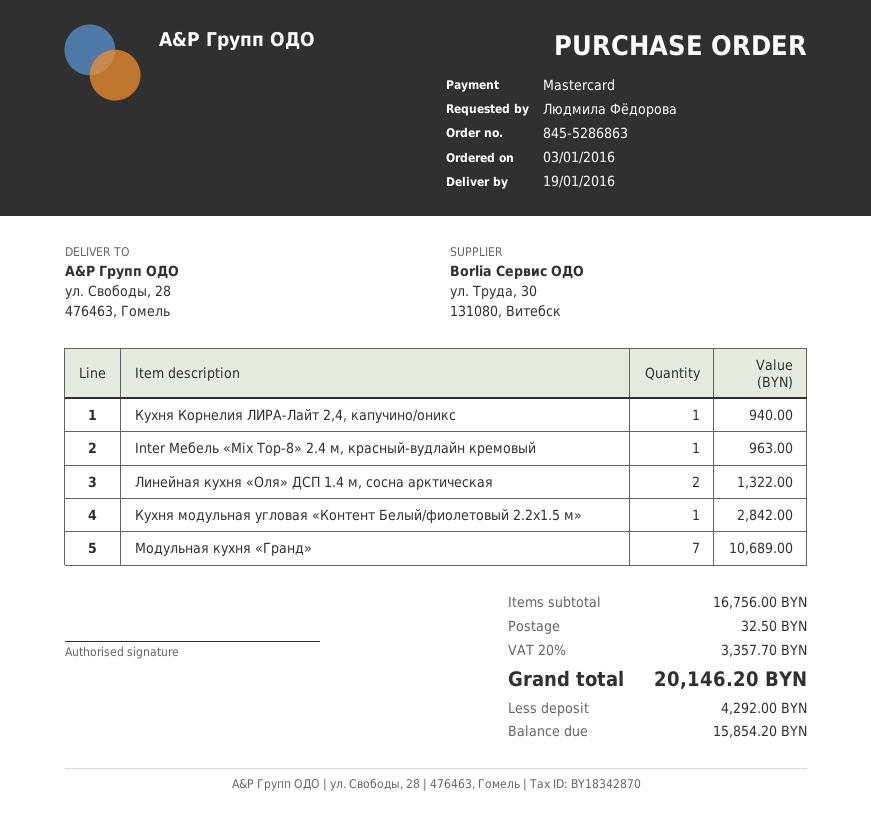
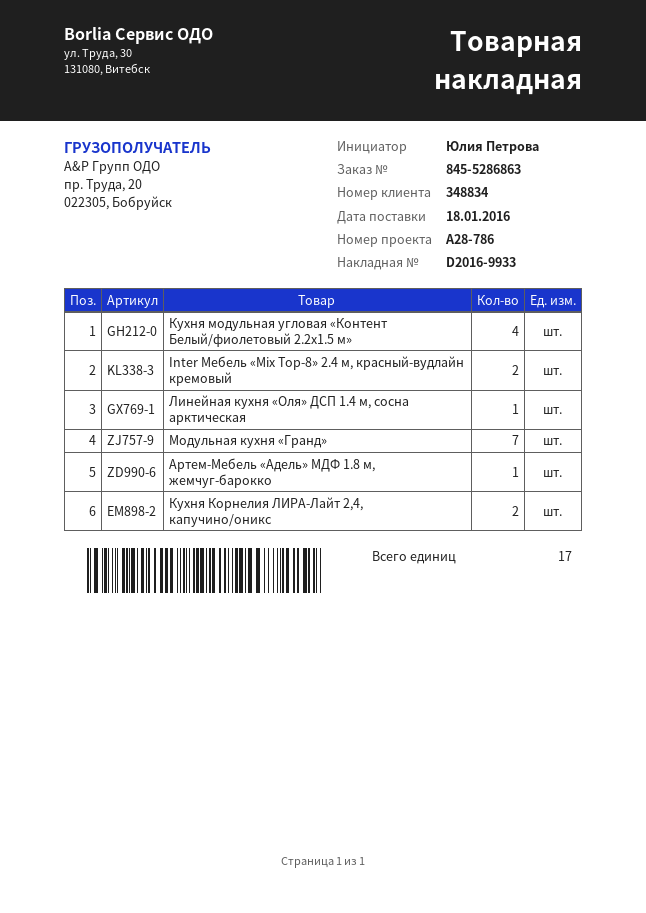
delivery date: 2016-01-19 -> 2016-01-18
ordered by: Людмила Фёдорова -> Юлия Петрова
ship to: ул. Свободы, 28, 476463, Гомель -> пр. Труда, 20, 022305, Бобруйск
Кухня Корнелия ЛИРА-Лайт 2,4, капучино/оникс: 1 -> 2
Inter Мебель «Mix Top-8» 2.4 м, красный-вудлайн кремовый: 1 -> 2
Линейная кухня «Оля» ДСП 1.4 м, сосна арктическая: 2 -> 1
Кухня модульная угловая «Контент Белый/фиолетовый 2.2х1.5 м»: 1 -> 4
Артем-Мебель «Адель» МДФ 1.8 м, жемчуг-барокко: none -> 1

